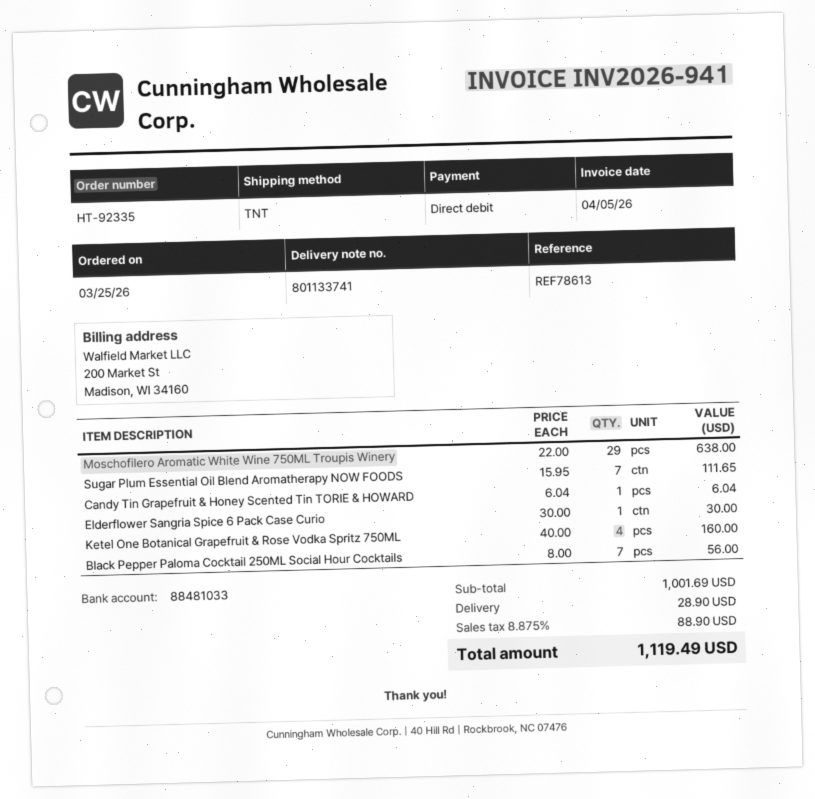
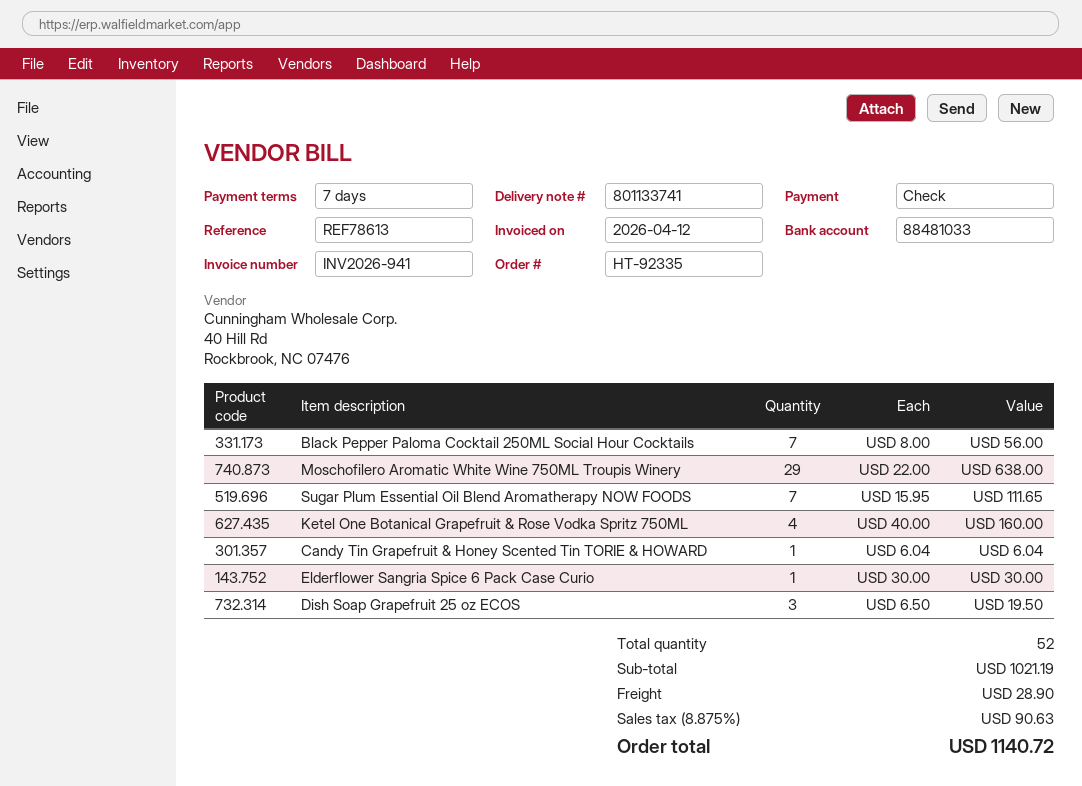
invoice date: 2026-04-05 -> 2026-04-12
payment method: direct debit -> cheque
Dish Soap Grapefruit 25 oz ECOS: none -> 3 x 6.50 = 19.50
subtotal: 1001.69 -> 1021.19
tax: 8.875% = 88.90 -> 8.875% = 90.63
total: 1119.49 -> 1140.72

